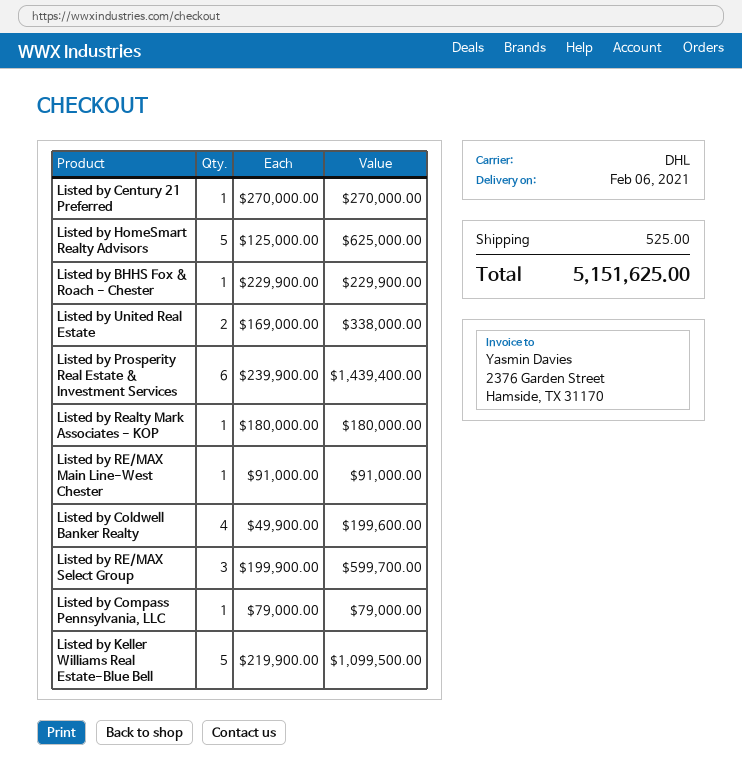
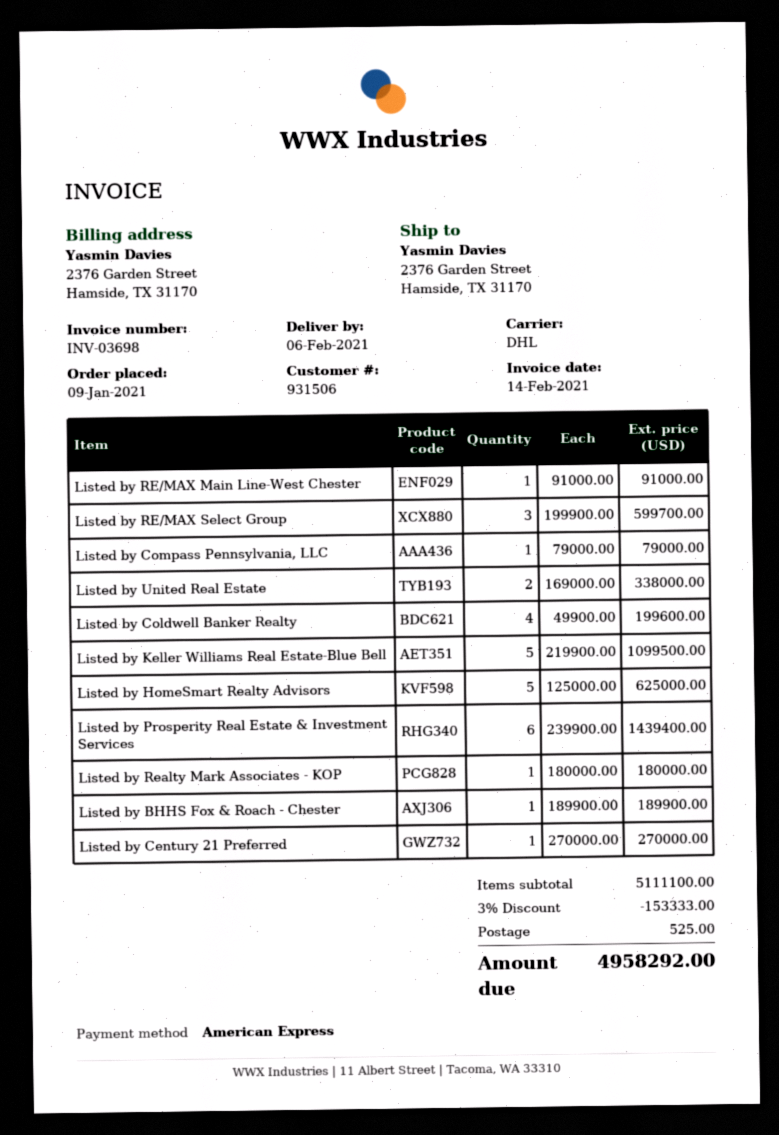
Listed by BHHS Fox & Roach - Chester: 1 x 229900.00 = 229900.00 -> 1 x 189900.00 = 189900.00
discount: none -> 3% = 153333.00
total: 5151625.00 -> 4958292.00

